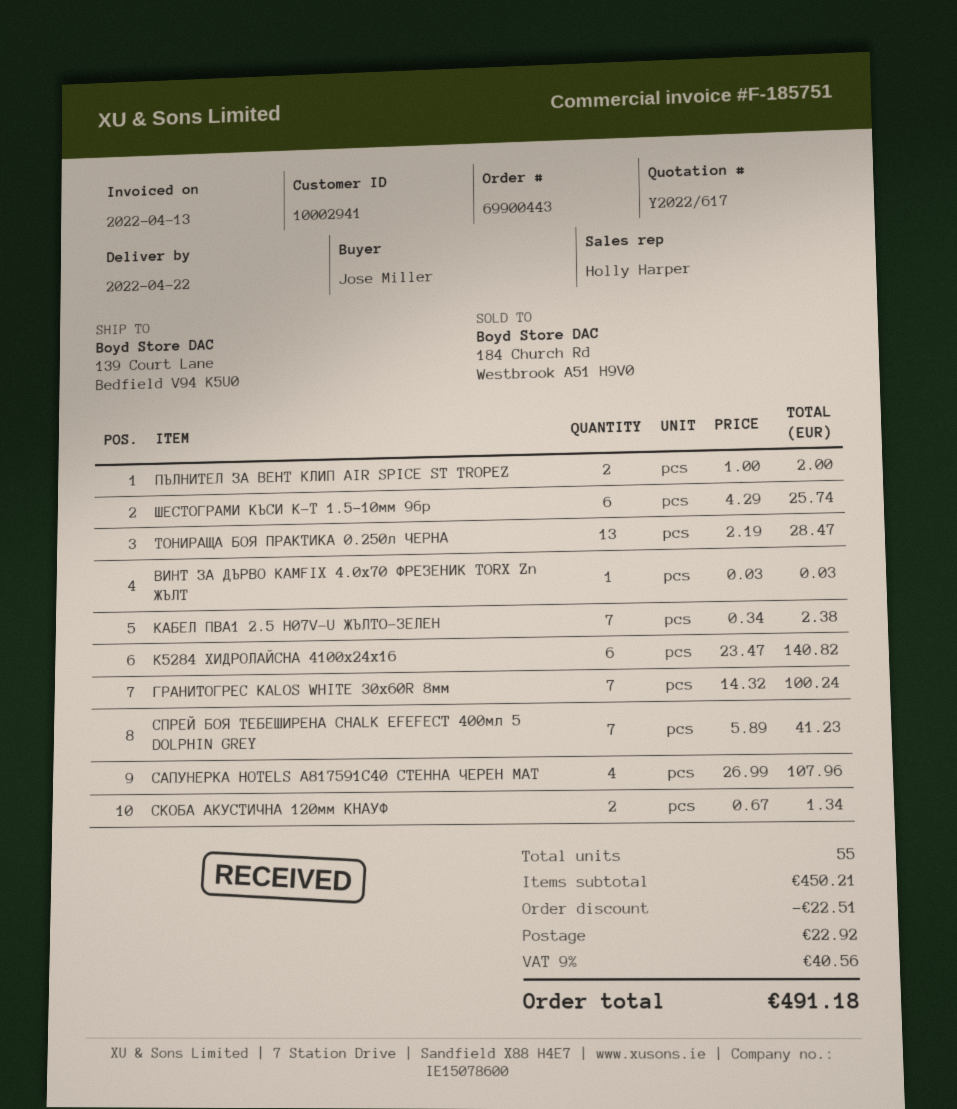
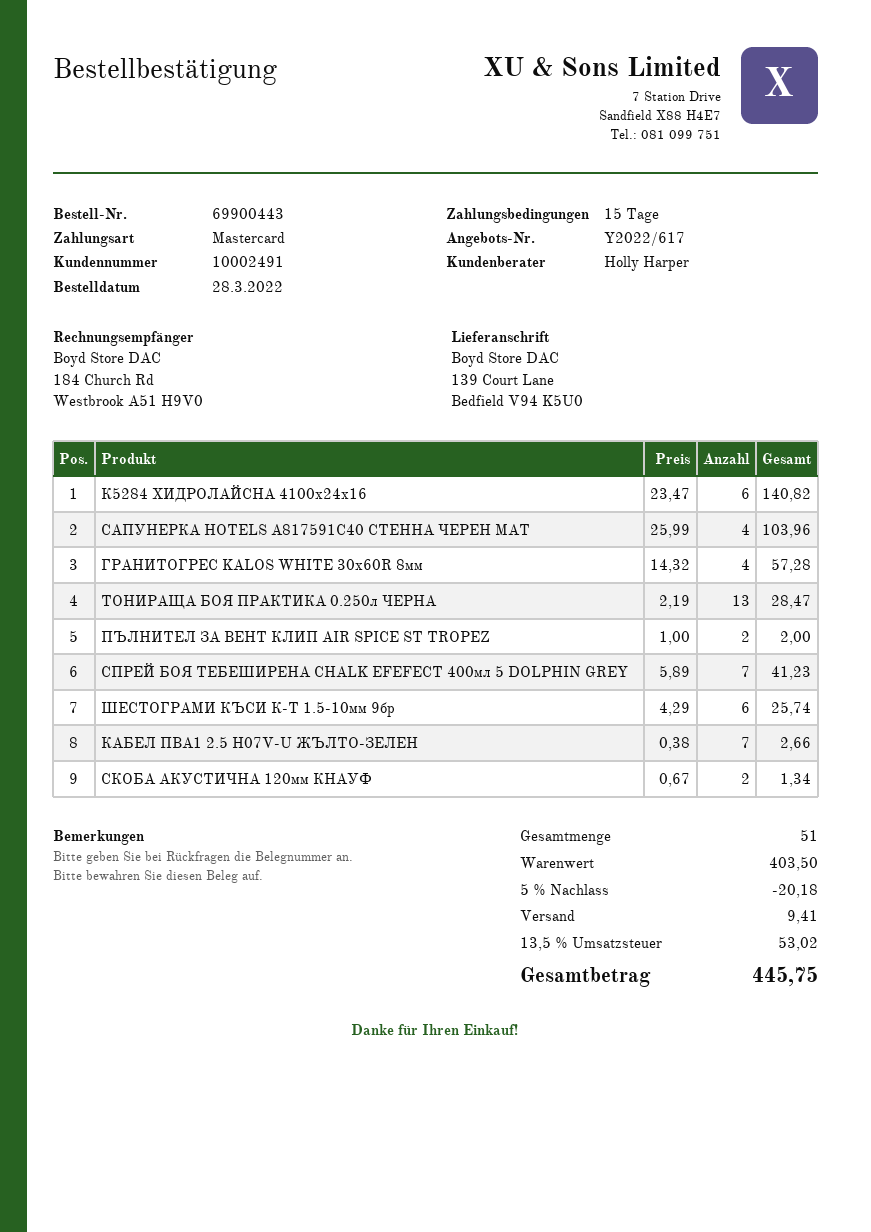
customer number: 10002941 -> 10002491
ВИНТ ЗА ДЪРВО KAMFIX 4.0х70 ФРЕЗЕНИК TORX Zn ЖЪЛТ: 1 x 0.03 = 0.03 -> none
КАБЕЛ ПВА1 2.5 H07V-U ЖЪЛТО-ЗЕЛЕН: 7 x 0.34 = 2.38 -> 7 x 0.38 = 2.66
ГРАНИТОГРЕС KALOS WHITE 30x60R 8мм: 7 x 14.32 = 100.24 -> 4 x 14.32 = 57.28
САПУНЕРКА HOTELS A817591C40 СТЕННА ЧЕРЕН МАТ: 4 x 26.99 = 107.96 -> 4 x 25.99 = 103.96
total quantity: 55 -> 51
subtotal: 450.21 -> 403.50
discount: 22.51 -> 20.18
shipping: 22.92 -> 9.41
tax: 9% = 40.56 -> 13.5% = 53.02
total: 491.18 -> 445.75

